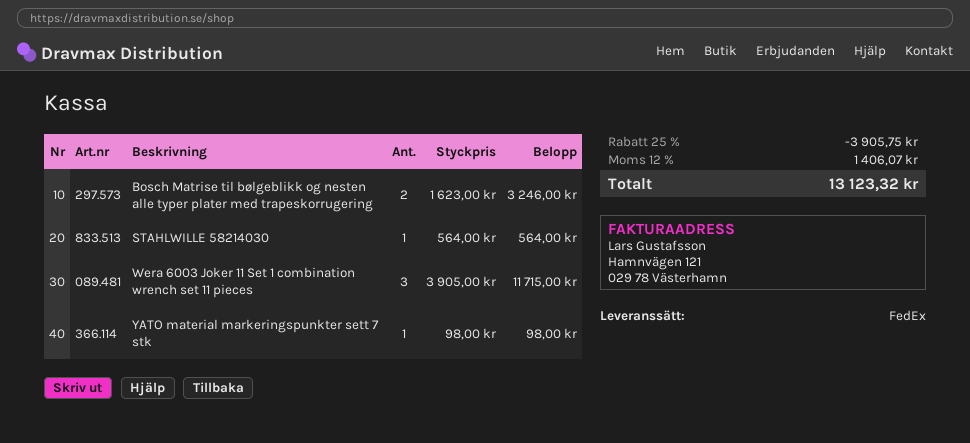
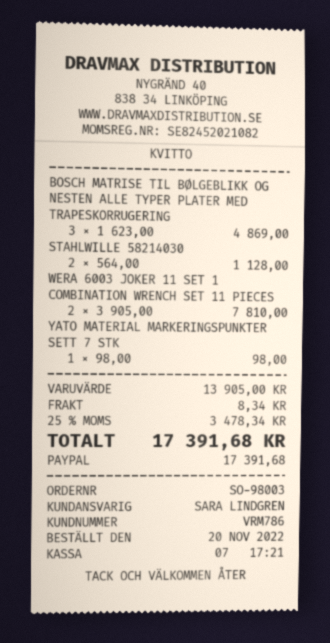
Bosch Matrise til bølgeblikk og nesten alle typer plater med trapeskorrugering: 2 x 1623.00 = 3246.00 -> 3 x 1623.00 = 4869.00
STAHLWILLE 58214030: 1 x 564.00 = 564.00 -> 2 x 564.00 = 1128.00
Wera 6003 Joker 11 Set 1 combination wrench set 11 pieces: 3 x 3905.00 = 11715.00 -> 2 x 3905.00 = 7810.00
discount: 25% = 3905.75 -> none
shipping: none -> 8.34
tax: 12% = 1406.07 -> 25% = 3478.34
total: 13123.32 -> 17391.68

